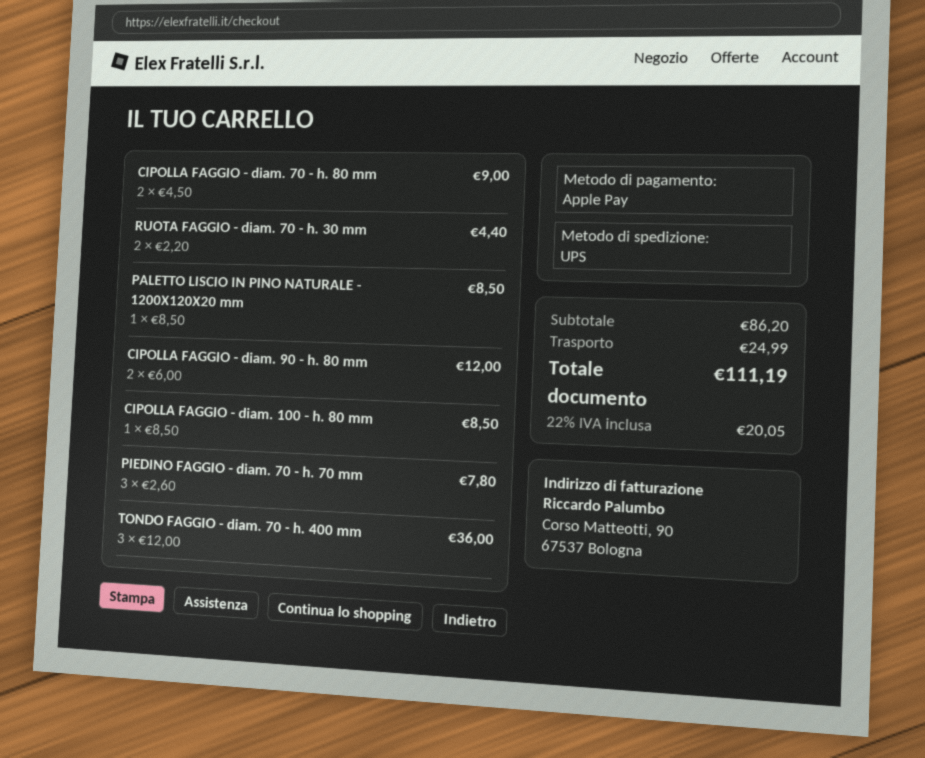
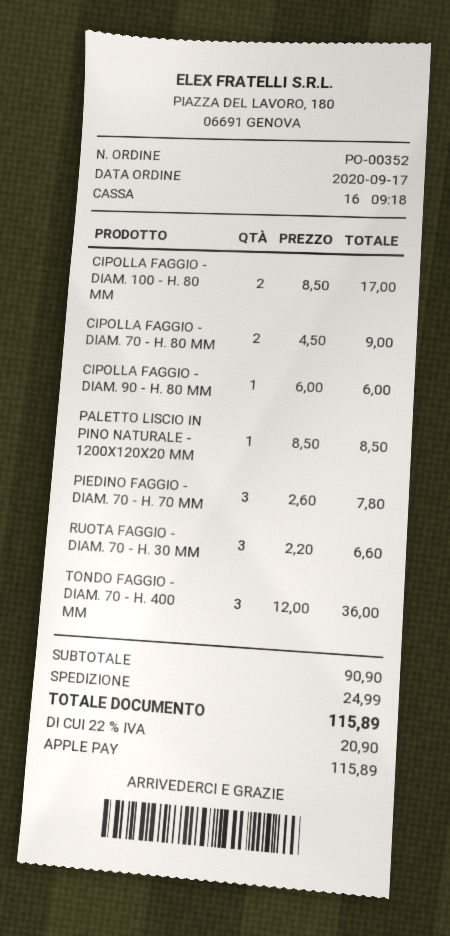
RUOTA FAGGIO - diam. 70 - h. 30 mm: 2 x 2.20 = 4.40 -> 3 x 2.20 = 6.60
CIPOLLA FAGGIO - diam. 90 - h. 80 mm: 2 x 6.00 = 12.00 -> 1 x 6.00 = 6.00
CIPOLLA FAGGIO - diam. 100 - h. 80 mm: 1 x 8.50 = 8.50 -> 2 x 8.50 = 17.00
subtotal: 86.20 -> 90.90
tax: 22% = 20.05 -> 22% = 20.90
total: 111.19 -> 115.89

